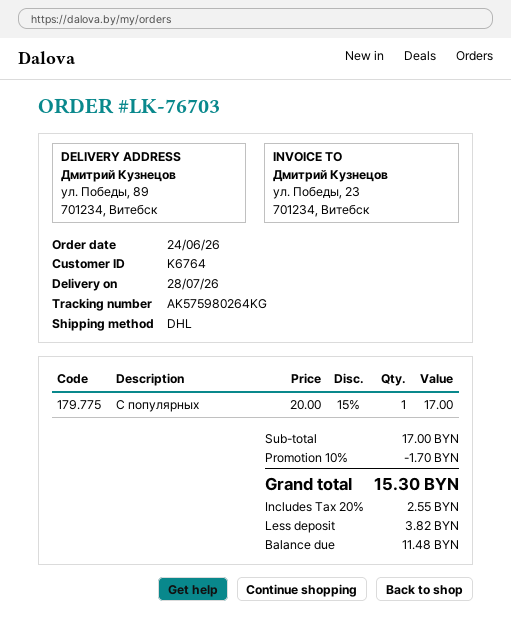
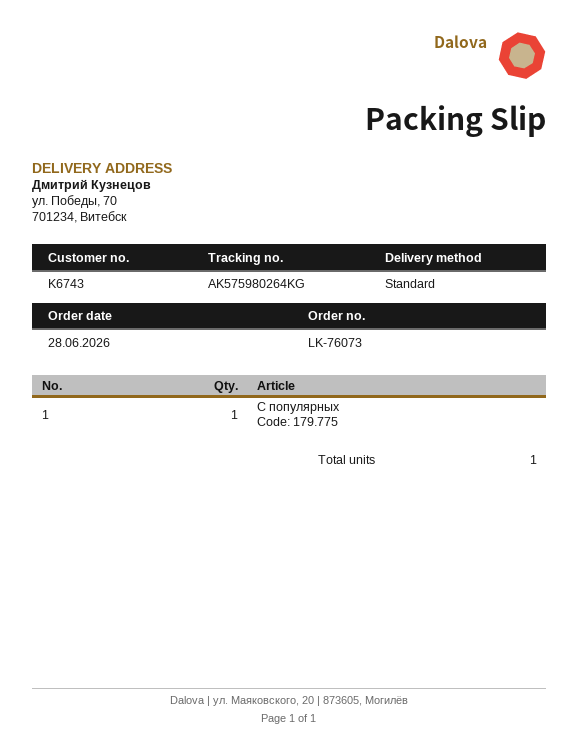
order number: LK-76703 -> LK-76073
order date: 2026-06-24 -> 2026-06-28
customer number: K6764 -> K6743
shipping method: DHL -> standard
ship to: ул. Победы, 89, 701234, Витебск -> ул. Победы, 70, 701234, Витебск

